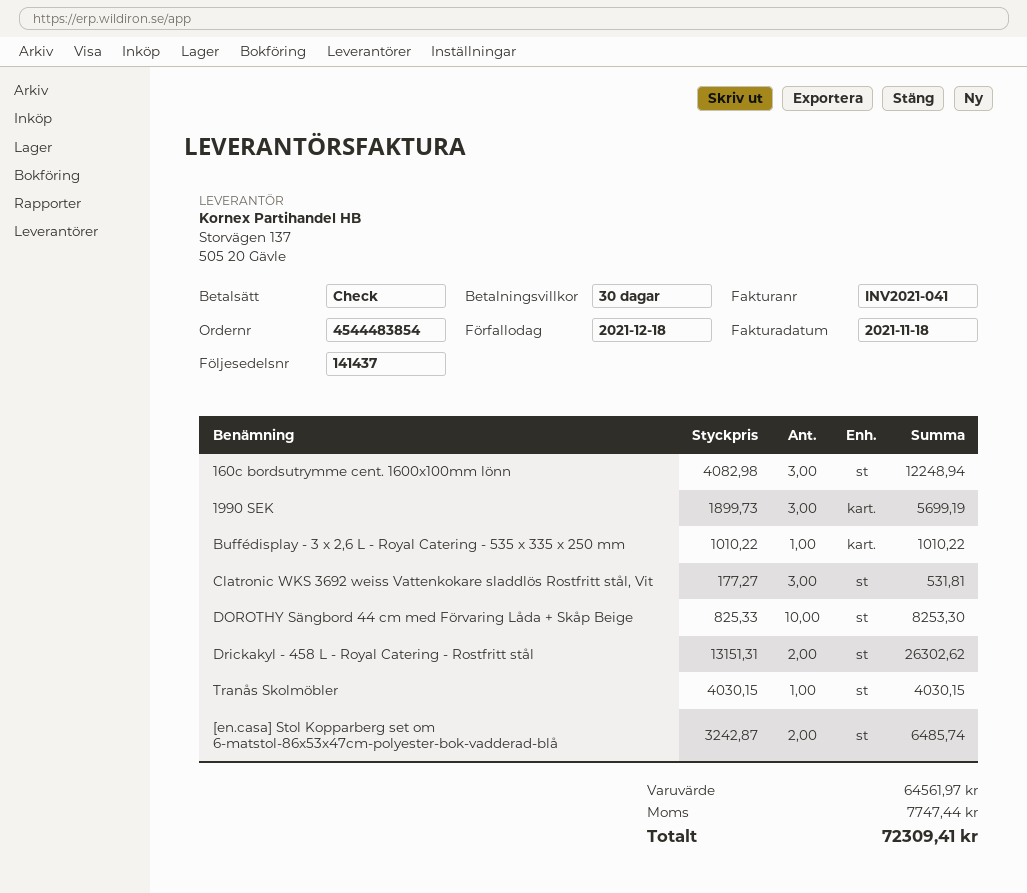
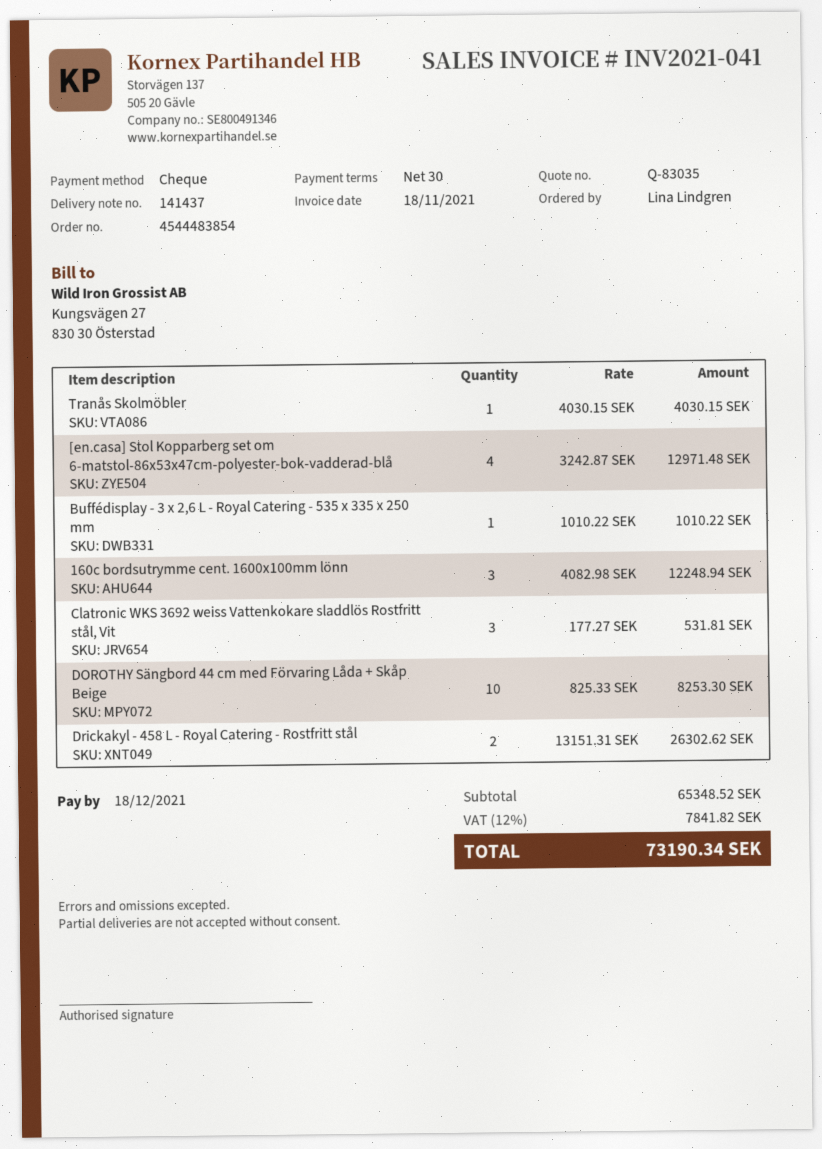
1990 SEK: 3 x 1899.73 = 5699.19 -> none
[en.casa] Stol Kopparberg set om 6-matstol-86x53x47cm-polyester-bok-vadderad-blå: 2 x 3242.87 = 6485.74 -> 4 x 3242.87 = 12971.48
subtotal: 64561.97 -> 65348.52
tax: 7747.44 -> 7841.82
total: 72309.41 -> 73190.34

